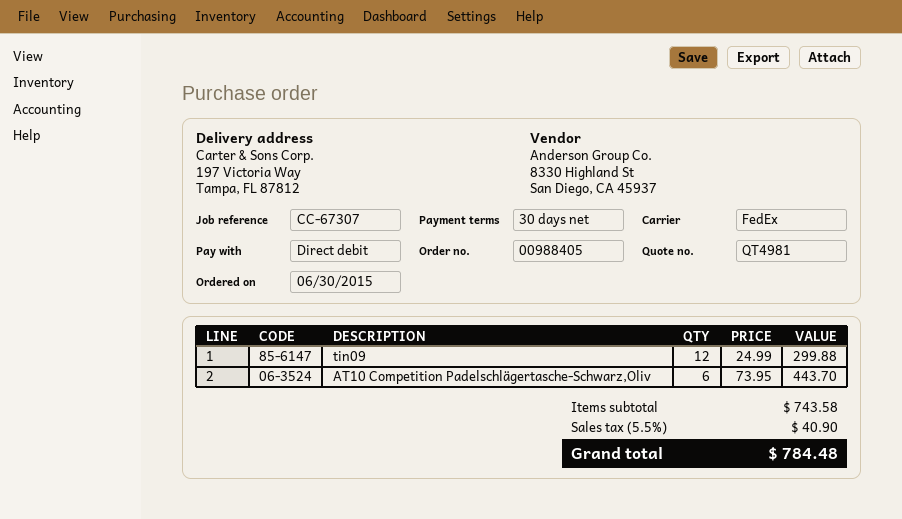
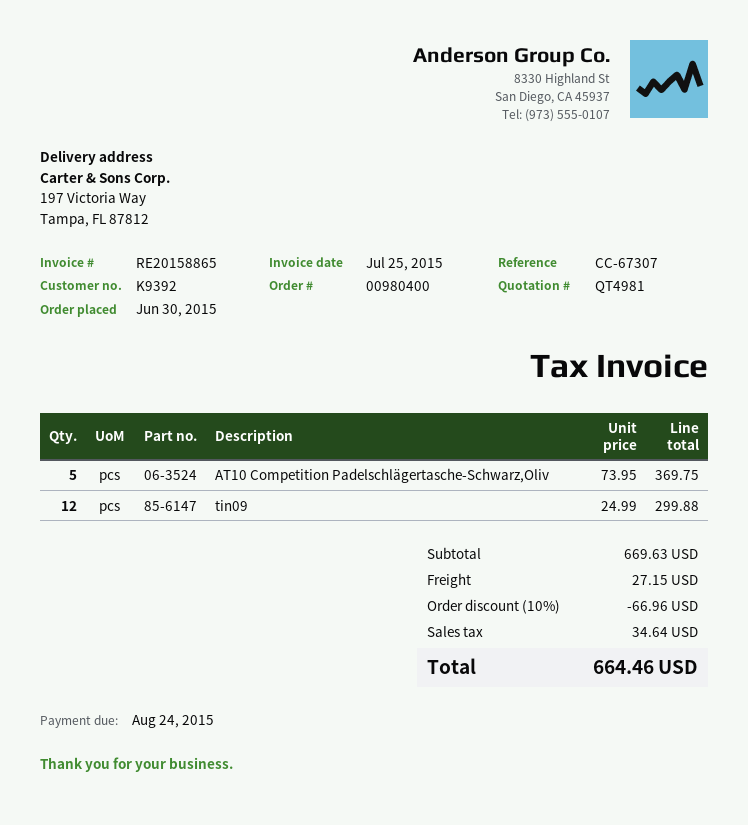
order number: 00988405 -> 00980400
AT10 Competition Padelschlägertasche-Schwarz,Oliv: 6 x 73.95 = 443.70 -> 5 x 73.95 = 369.75
subtotal: 743.58 -> 669.63
discount: none -> 10% = 66.96
shipping: none -> 27.15
tax: 40.90 -> 34.64
total: 784.48 -> 664.46

